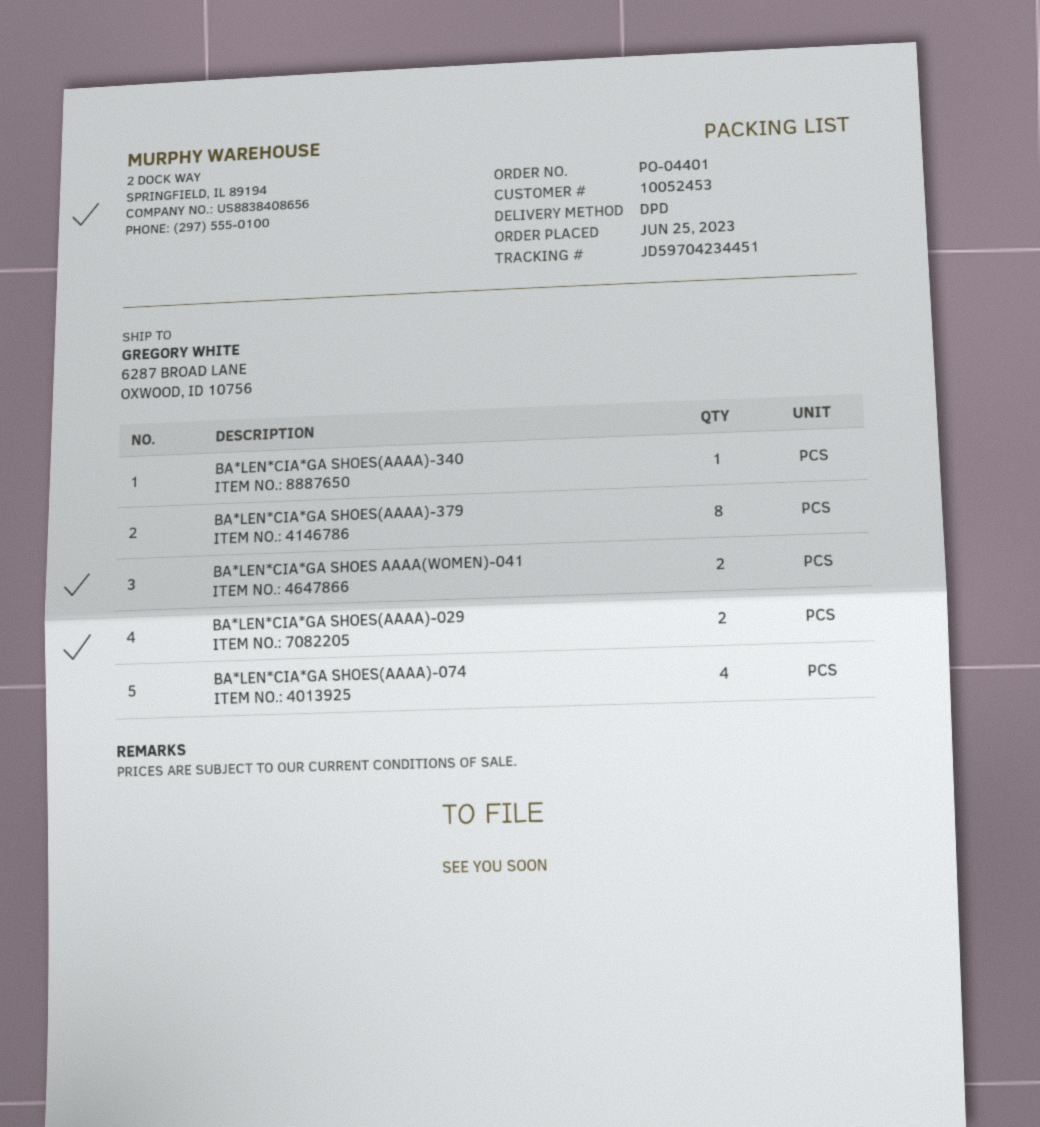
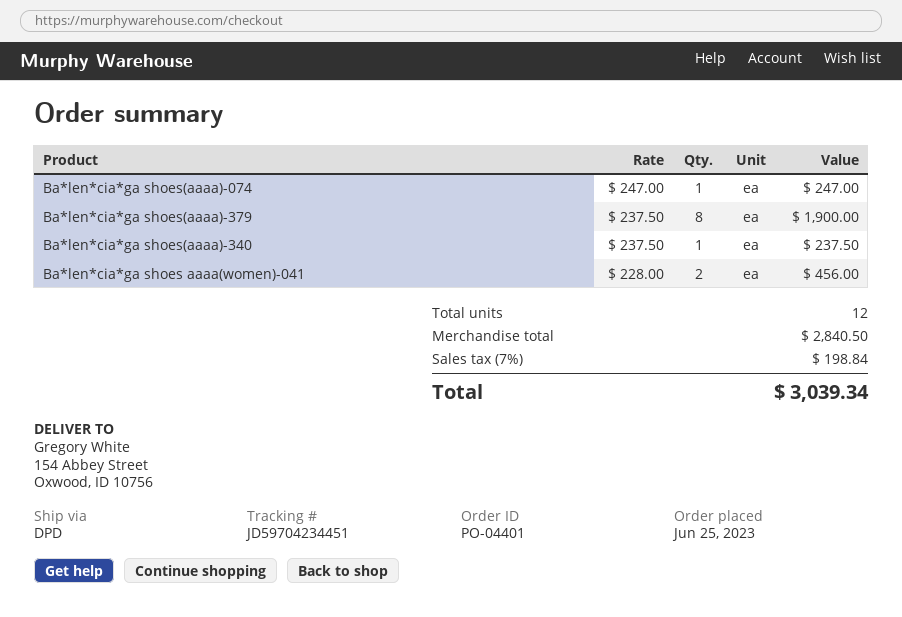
ship to: 6287 BROAD LANE, OXWOOD, ID 10756 -> 154 Abbey Street, Oxwood, ID 10756
BA*LEN*CIA*GA SHOES(AAAA)-029: 2 -> none
BA*LEN*CIA*GA SHOES(AAAA)-074: 4 -> 1

